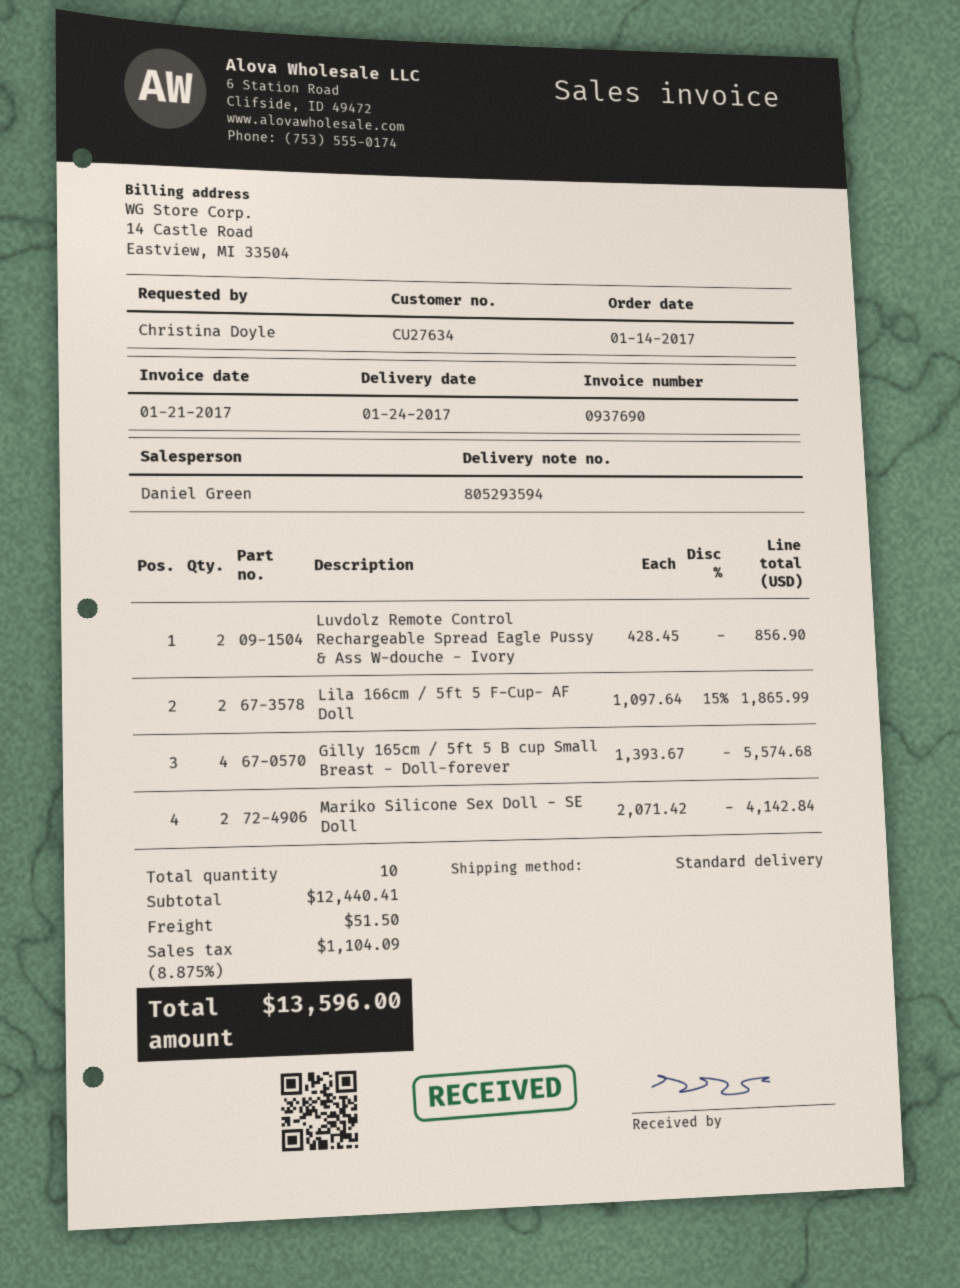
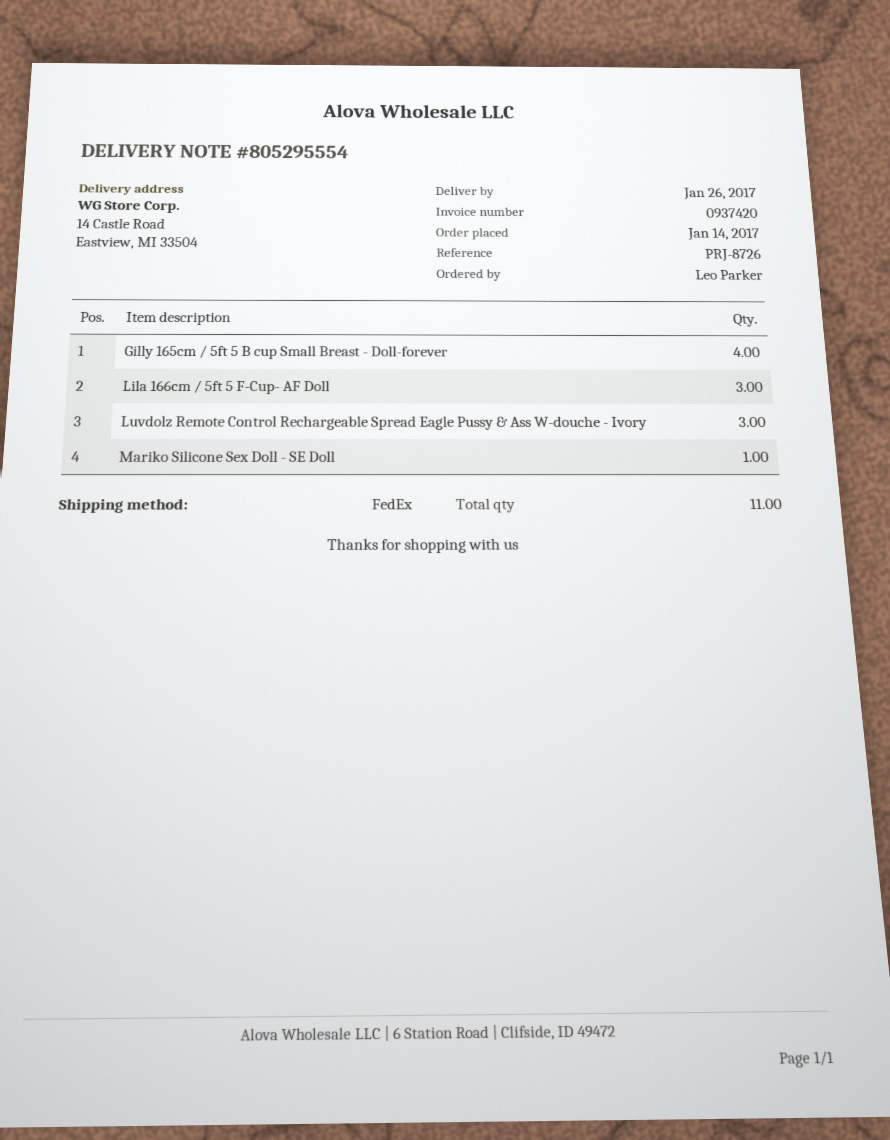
delivery note number: 805293594 -> 805295554
delivery date: 2017-01-24 -> 2017-01-26
invoice number: 0937690 -> 0937420
ordered by: Christina Doyle -> Leo Parker
shipping method: standard -> FedEx
Luvdolz Remote Control Rechargeable Spread Eagle Pussy & Ass W-douche - Ivory: 2 -> 3
Lila 166cm / 5ft 5 F-Cup- AF Doll: 2 -> 3
Mariko Silicone Sex Doll - SE Doll: 2 -> 1
total quantity: 10 -> 11

